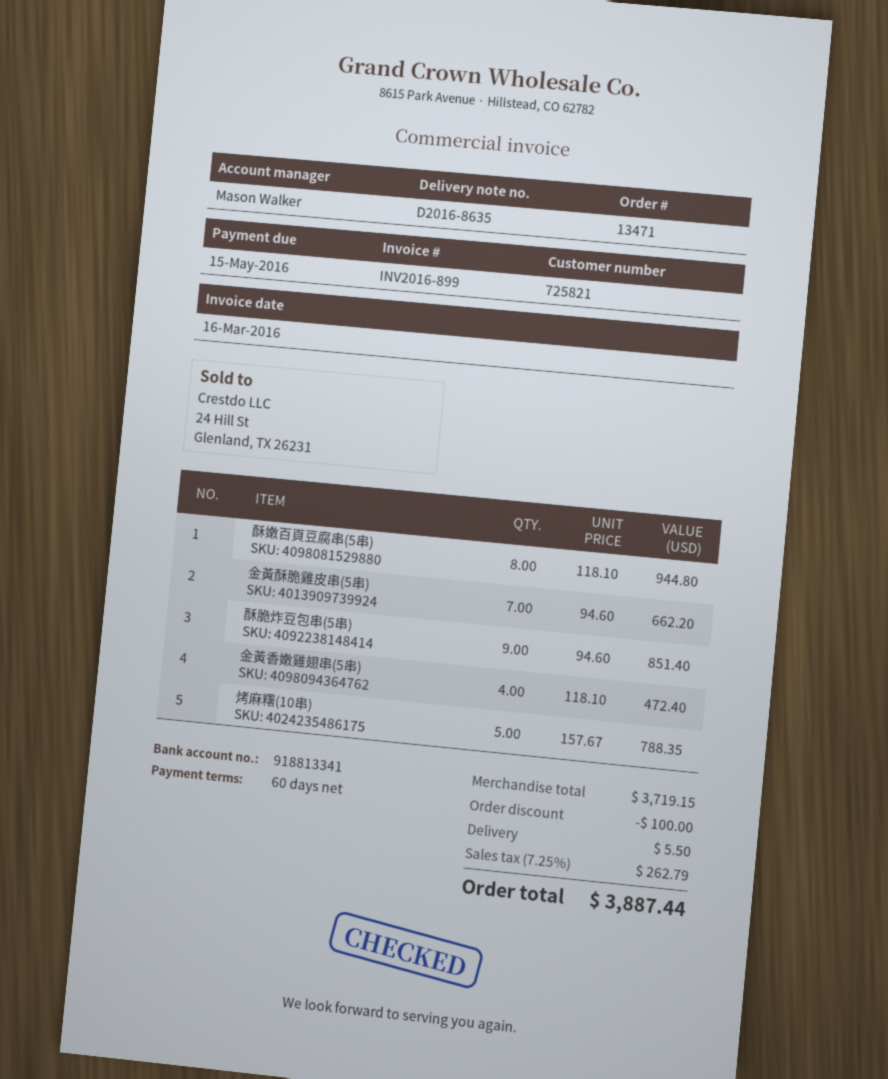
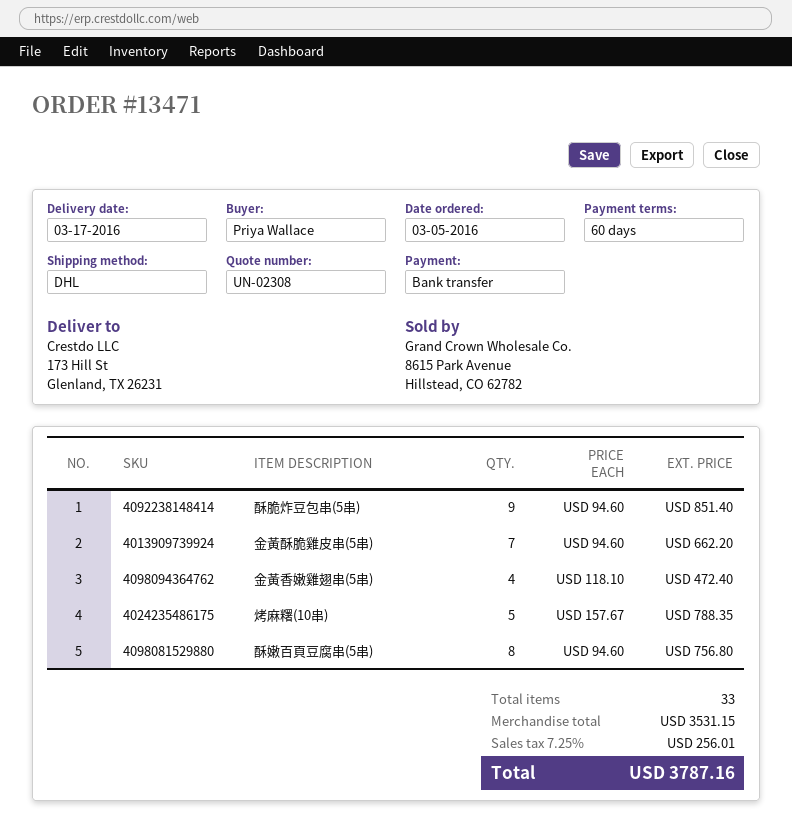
酥嫩百頁豆腐串(5串): 8 x 118.10 = 944.80 -> 8 x 94.60 = 756.80
subtotal: 3719.15 -> 3531.15
discount: 100.00 -> none
shipping: 5.50 -> none
tax: 7.25% = 262.79 -> 7.25% = 256.01
total: 3887.44 -> 3787.16

